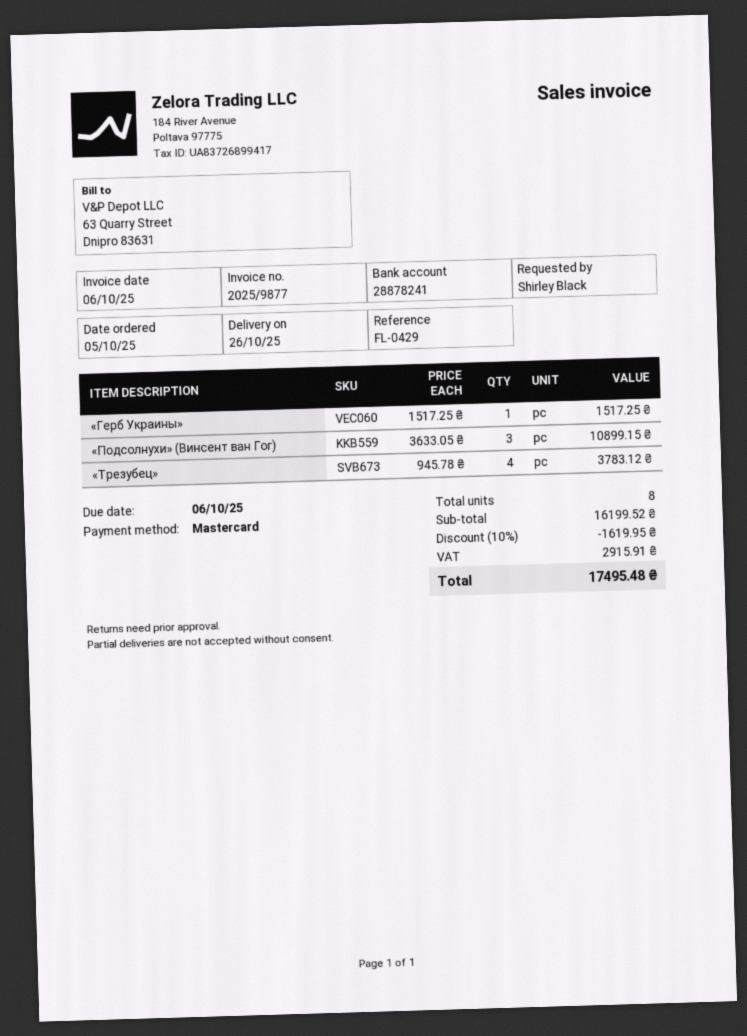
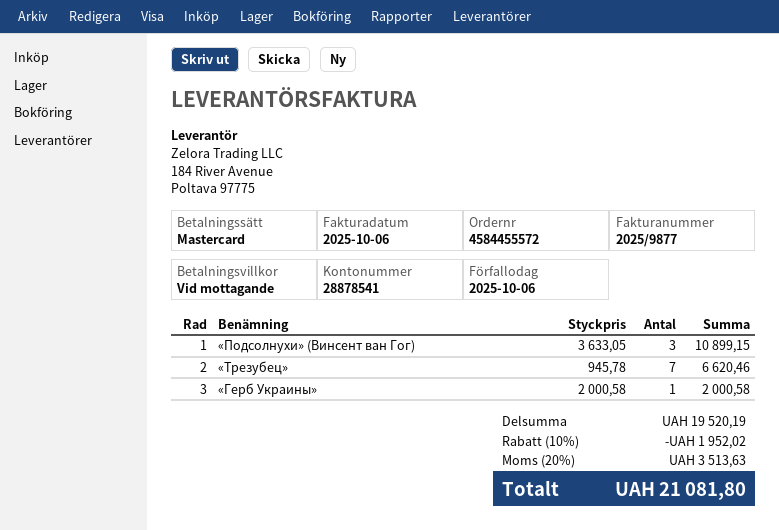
bank account: 28878241 -> 28878541
«Герб Украины»: 1 x 1517.25 = 1517.25 -> 1 x 2000.58 = 2000.58
«Трезубец»: 4 x 945.78 = 3783.12 -> 7 x 945.78 = 6620.46
subtotal: 16199.52 -> 19520.19
discount: 10% = 1619.95 -> 10% = 1952.02
tax: 2915.91 -> 3513.63
total: 17495.48 -> 21081.80

